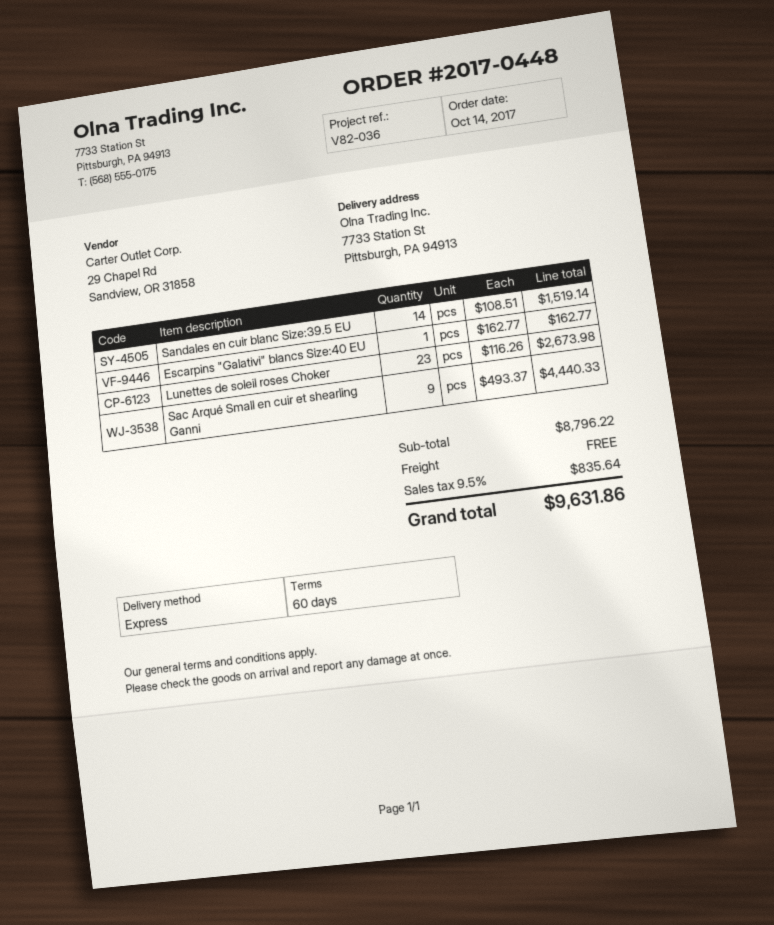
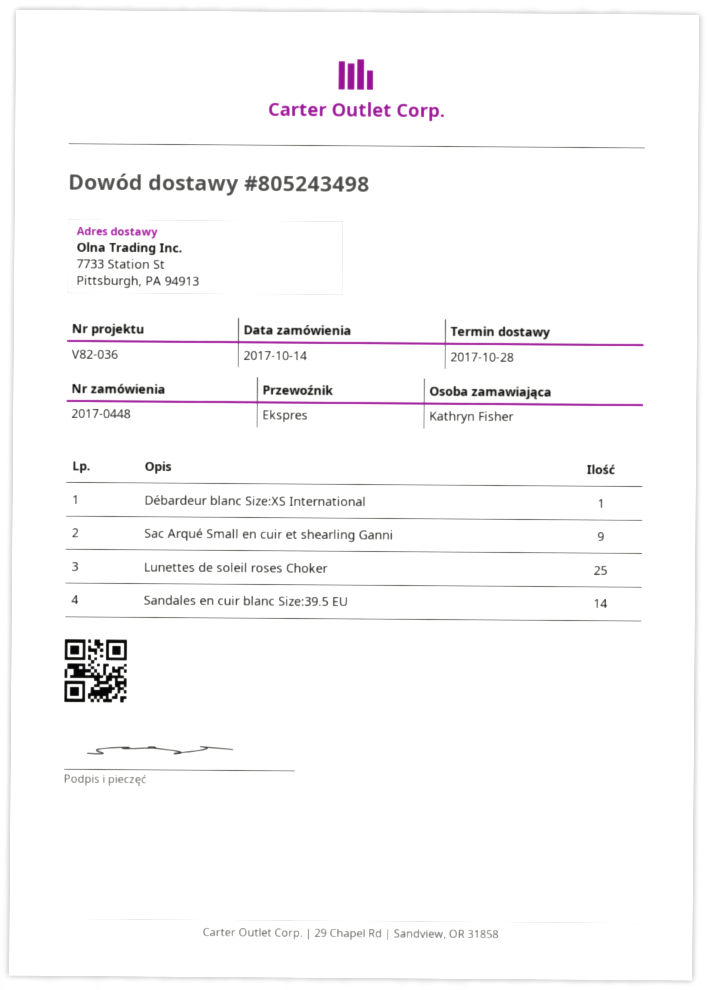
Escarpins "Galativi" blancs Size:40 EU: 1 -> none
Lunettes de soleil roses Choker: 23 -> 25
Débardeur blanc Size:XS International: none -> 1

